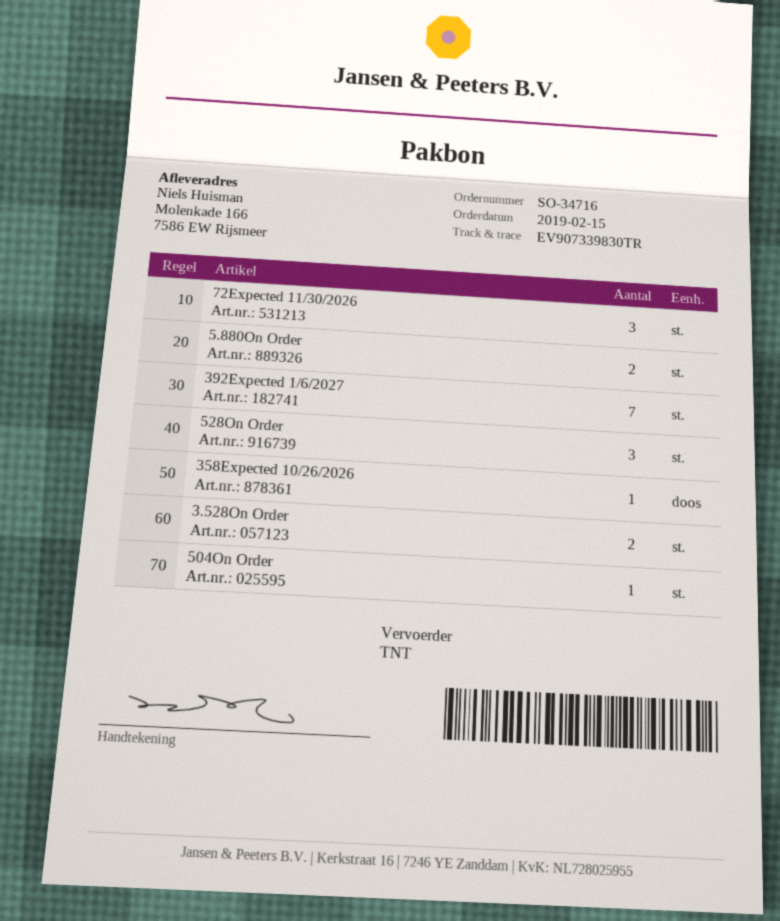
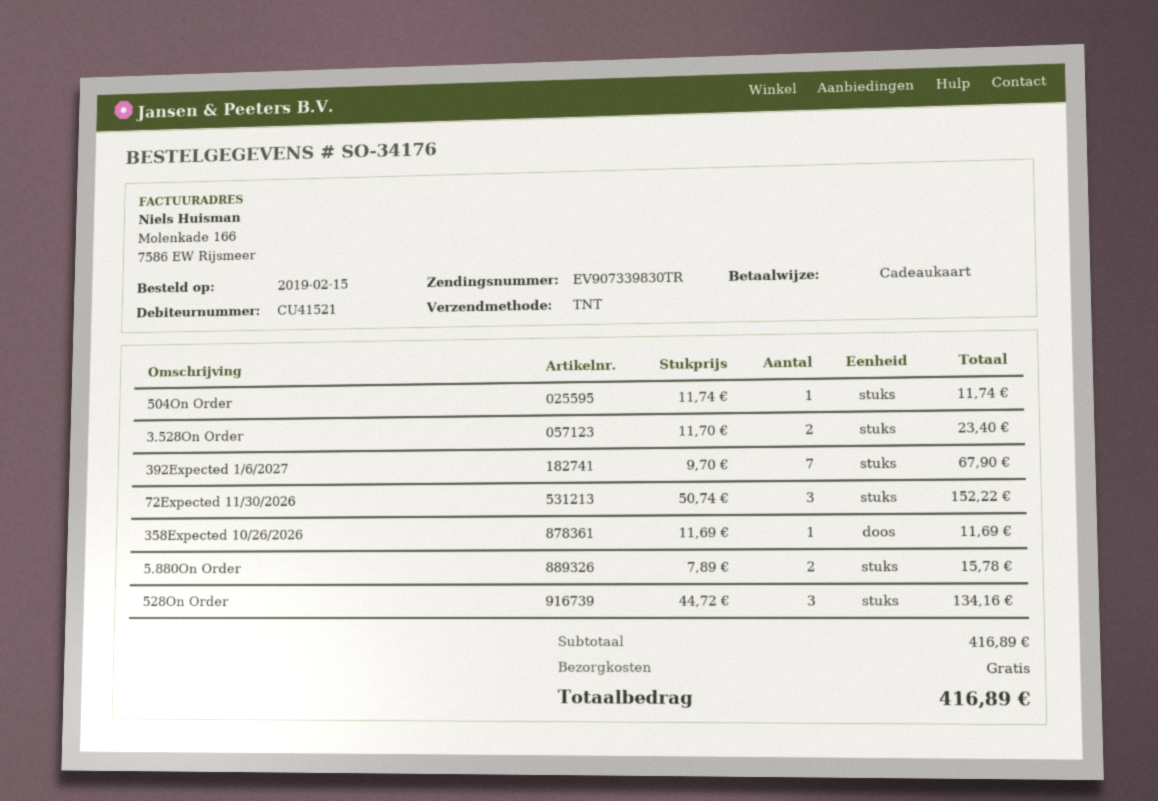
order number: SO-34716 -> SO-34176

